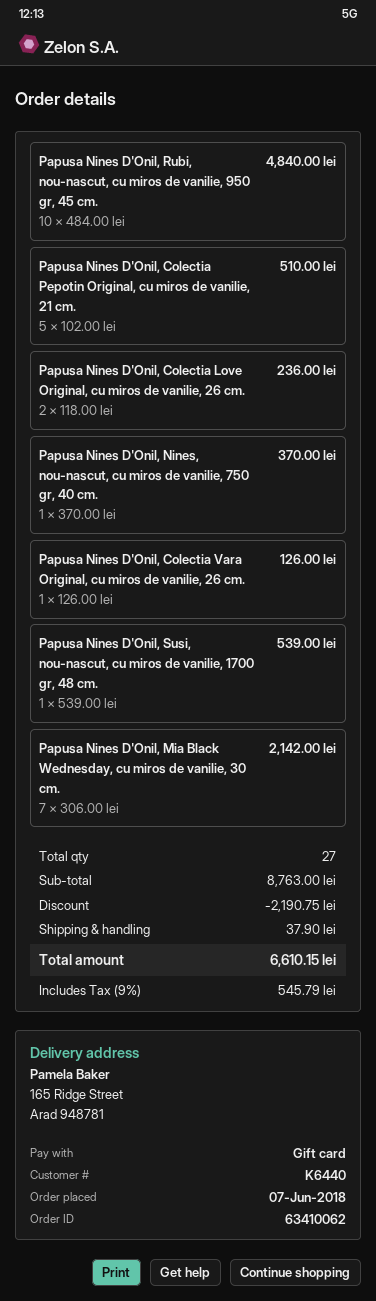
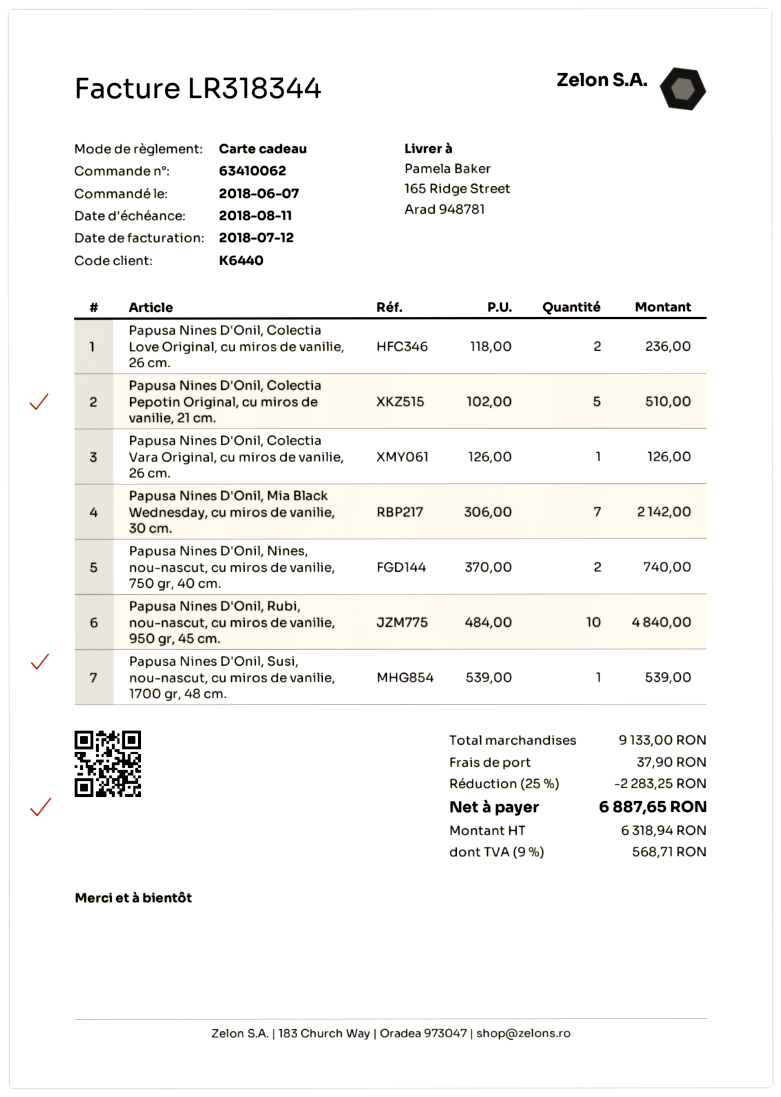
Papusa Nines D'Onil, Nines, nou-nascut, cu miros de vanilie, 750 gr, 40 cm.: 1 x 370.00 = 370.00 -> 2 x 370.00 = 740.00
subtotal: 8763.00 -> 9133.00
discount: 2190.75 -> 2283.25
tax: 9% = 545.79 -> 9% = 568.71
total: 6610.15 -> 6887.65

